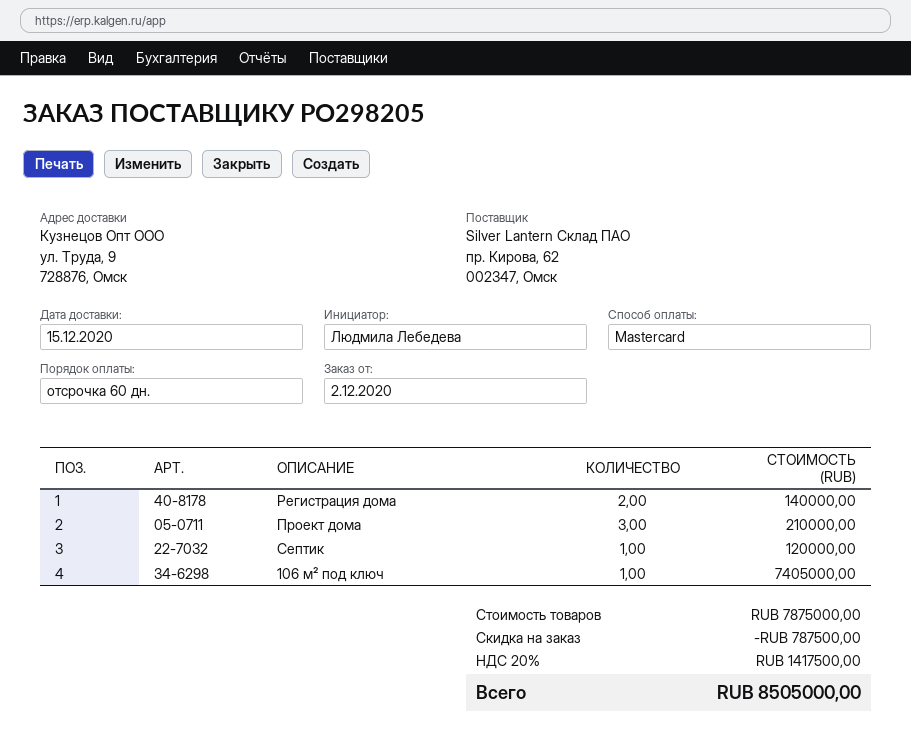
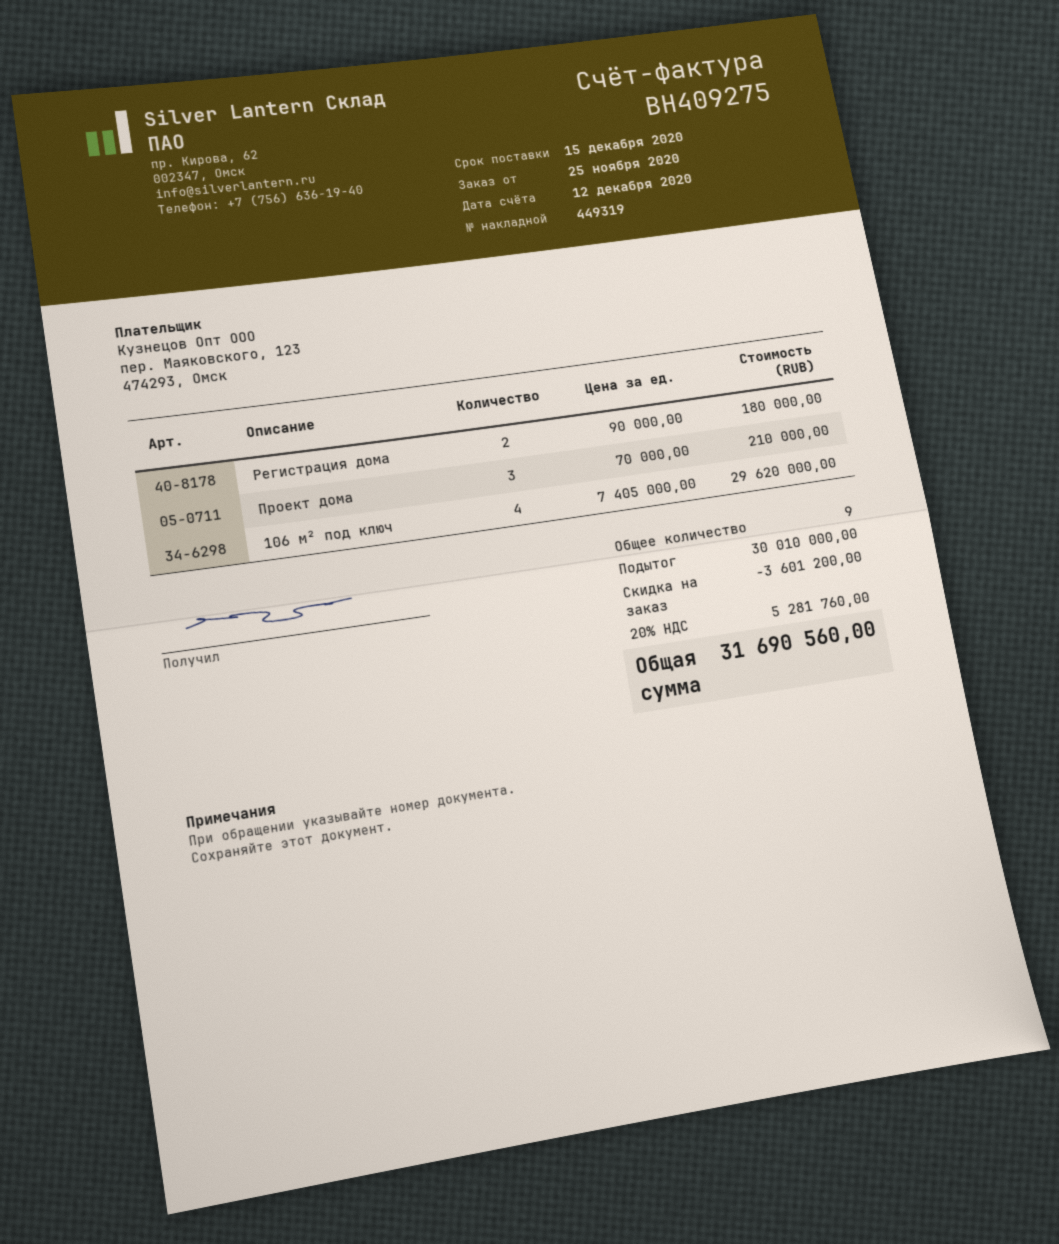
order date: 2020-12-02 -> 2020-11-25
Регистрация дома: 2 for 140000.00 -> 2 for 180000.00
Септик: 1 for 120000.00 -> none
106 м² под ключ: 1 for 7405000.00 -> 4 for 29620000.00
subtotal: 7875000.00 -> 30010000.00
discount: 787500.00 -> 3601200.00
tax: 20% = 1417500.00 -> 20% = 5281760.00
total: 8505000.00 -> 31690560.00

